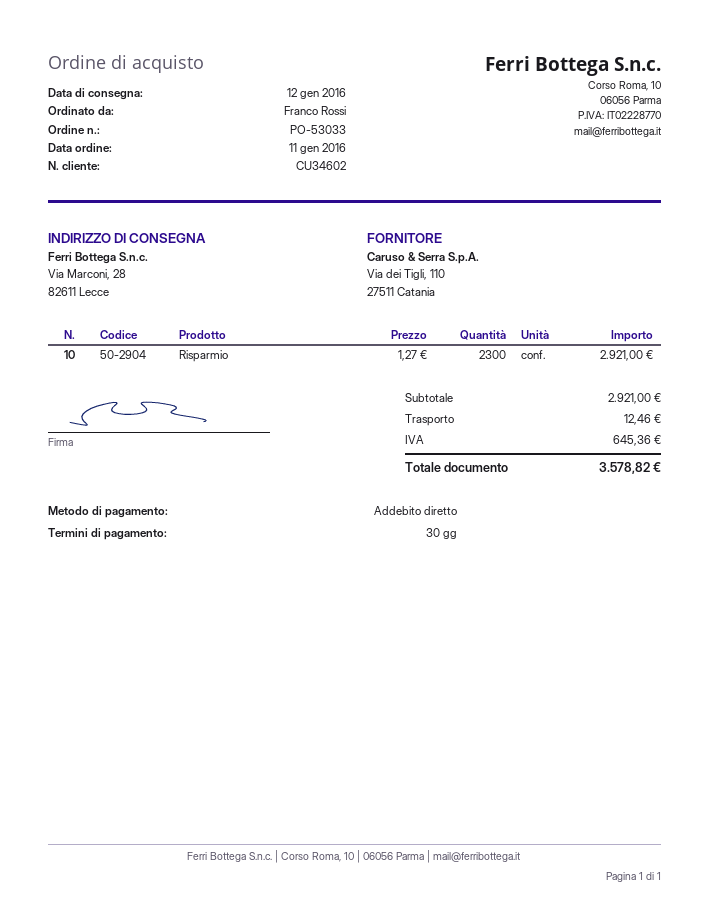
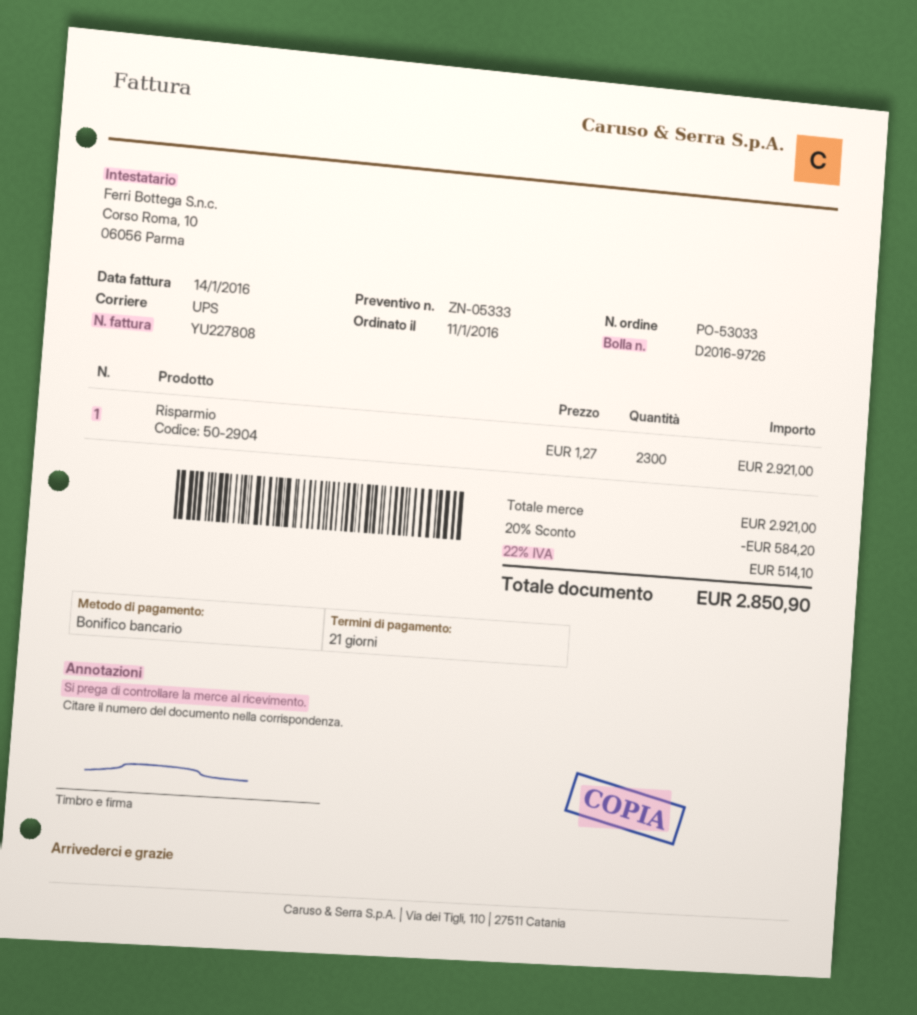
payment terms: 30 days -> 21 days
payment method: direct debit -> bank transfer
discount: none -> 20% = 584.20
shipping: 12.46 -> none
tax: 645.36 -> 514.10
total: 3578.82 -> 2850.90

